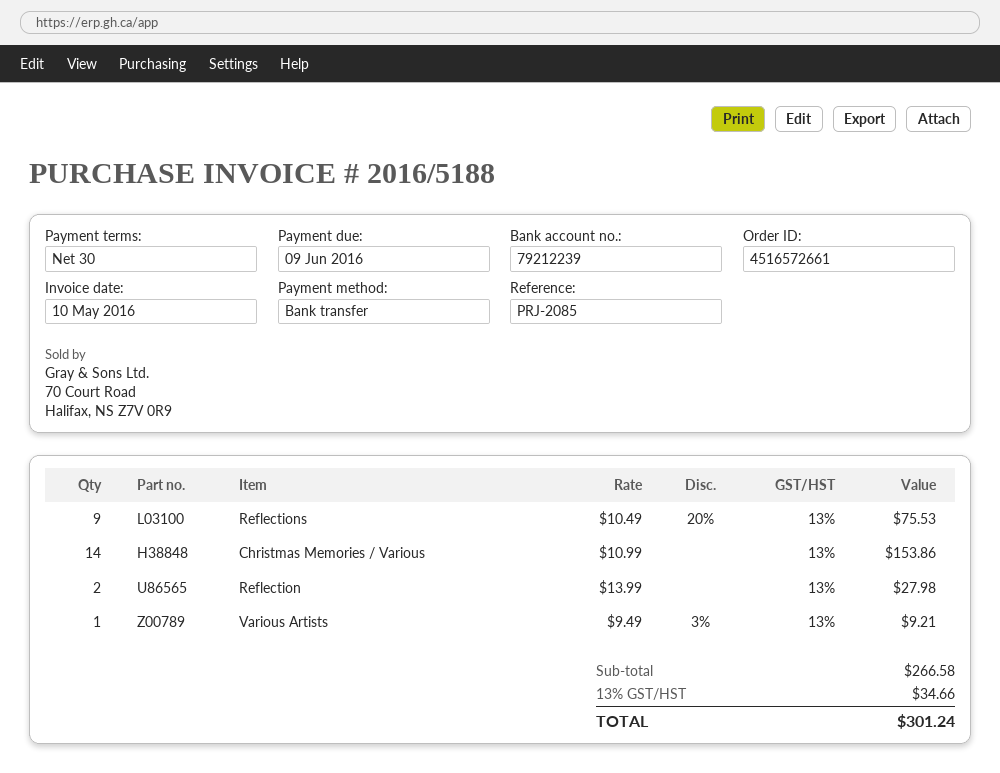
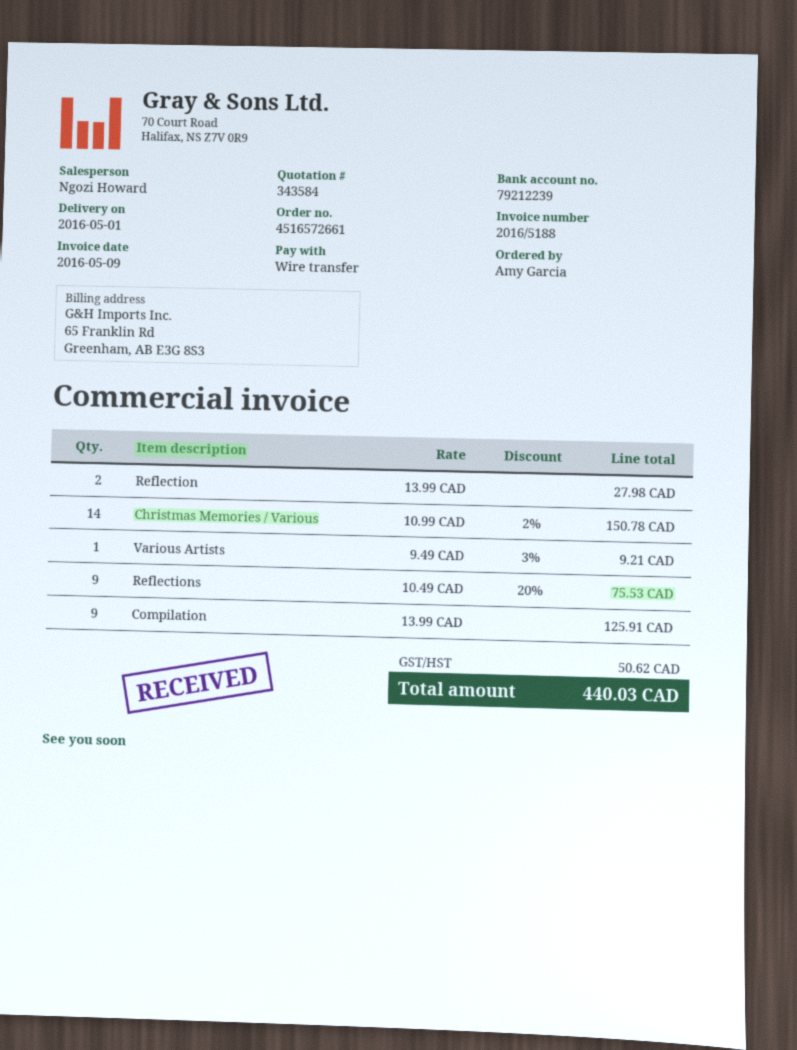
invoice date: 2016-05-10 -> 2016-05-09
Christmas Memories / Various: 14 x 10.99 = 153.86 -> 14 x 10.99 - 2% = 150.78
Compilation: none -> 9 x 13.99 = 125.91
tax: 34.66 -> 50.62
total: 301.24 -> 440.03

